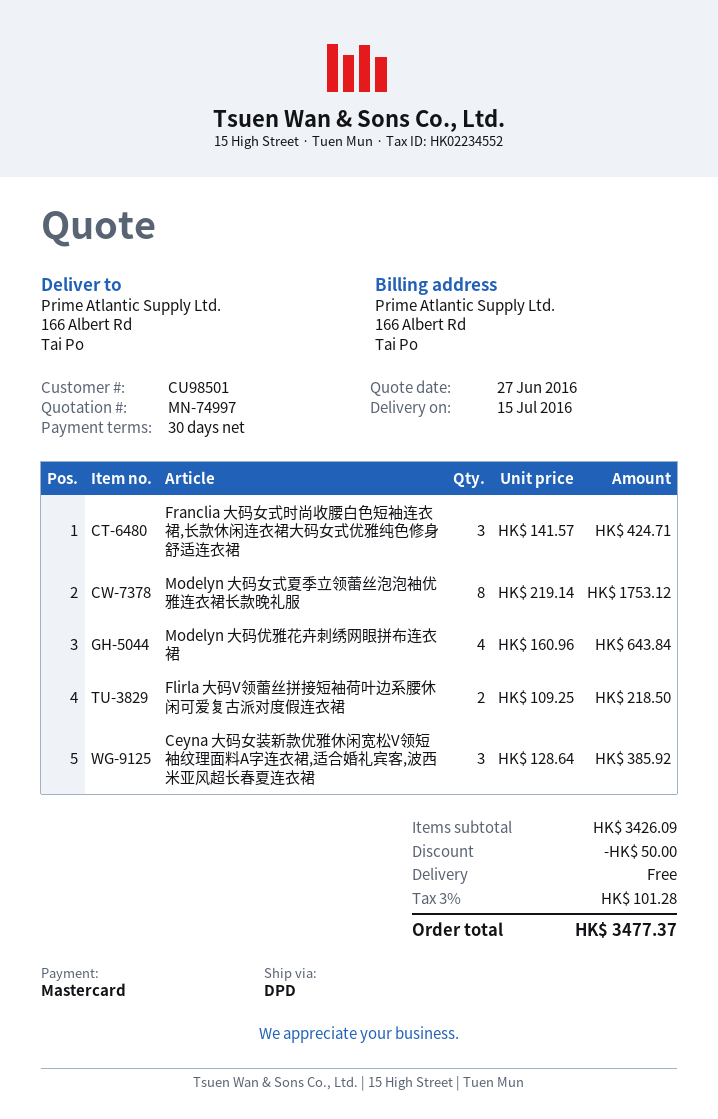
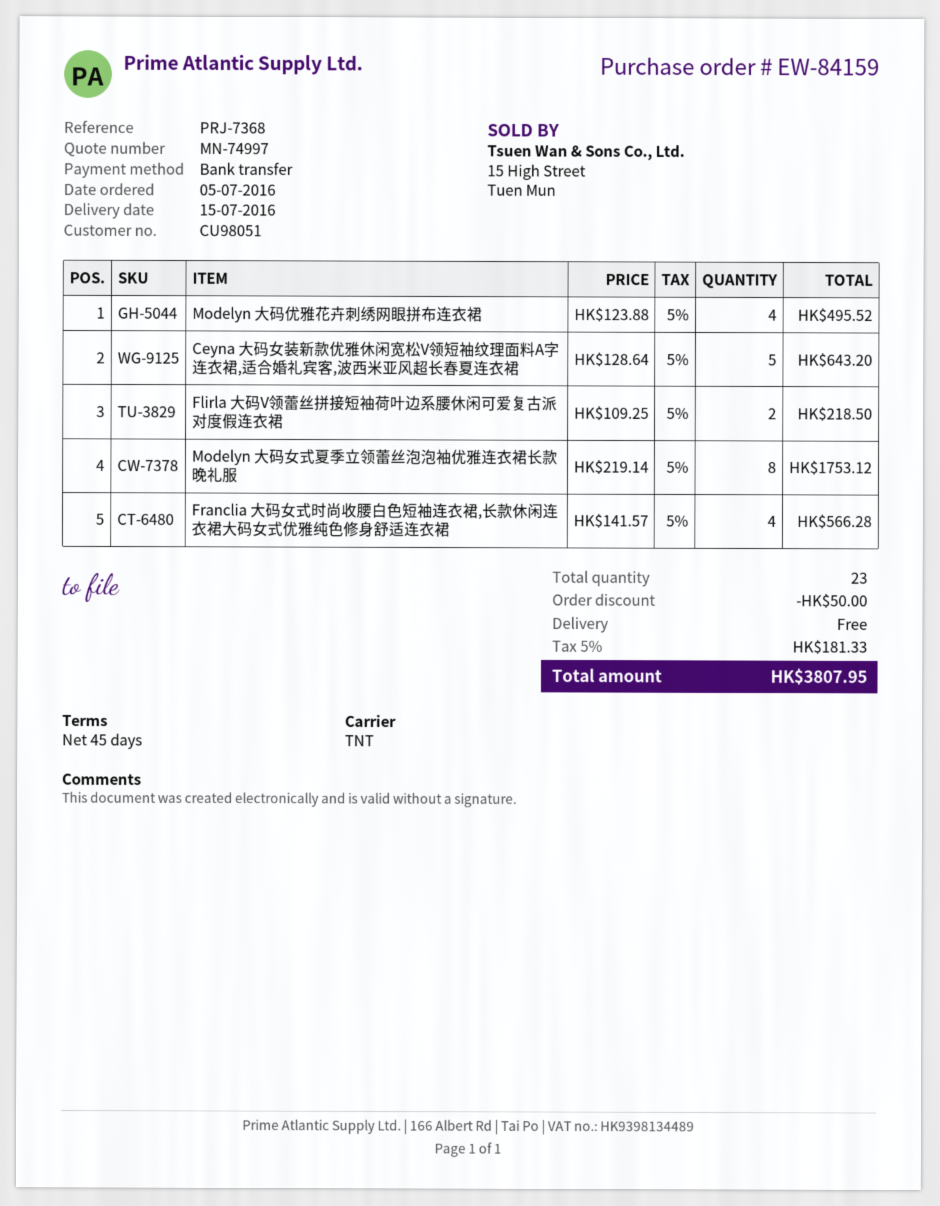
payment terms: 30 days -> 45 days
customer number: CU98501 -> CU98051
payment method: Mastercard -> bank transfer
shipping method: DPD -> TNT
Franclia 大码女式时尚收腰白色短袖连衣裙,长款休闲连衣裙大码女式优雅纯色修身舒适连衣裙: 3 x 141.57 = 424.71 -> 4 x 141.57 = 566.28
Modelyn 大码优雅花卉刺绣网眼拼布连衣裙: 4 x 160.96 = 643.84 -> 4 x 123.88 = 495.52
Ceyna 大码女装新款优雅休闲宽松V领短袖纹理面料A字连衣裙,适合婚礼宾客,波西米亚风超长春夏连衣裙: 3 x 128.64 = 385.92 -> 5 x 128.64 = 643.20
tax: 3% = 101.28 -> 5% = 181.33
total: 3477.37 -> 3807.95

